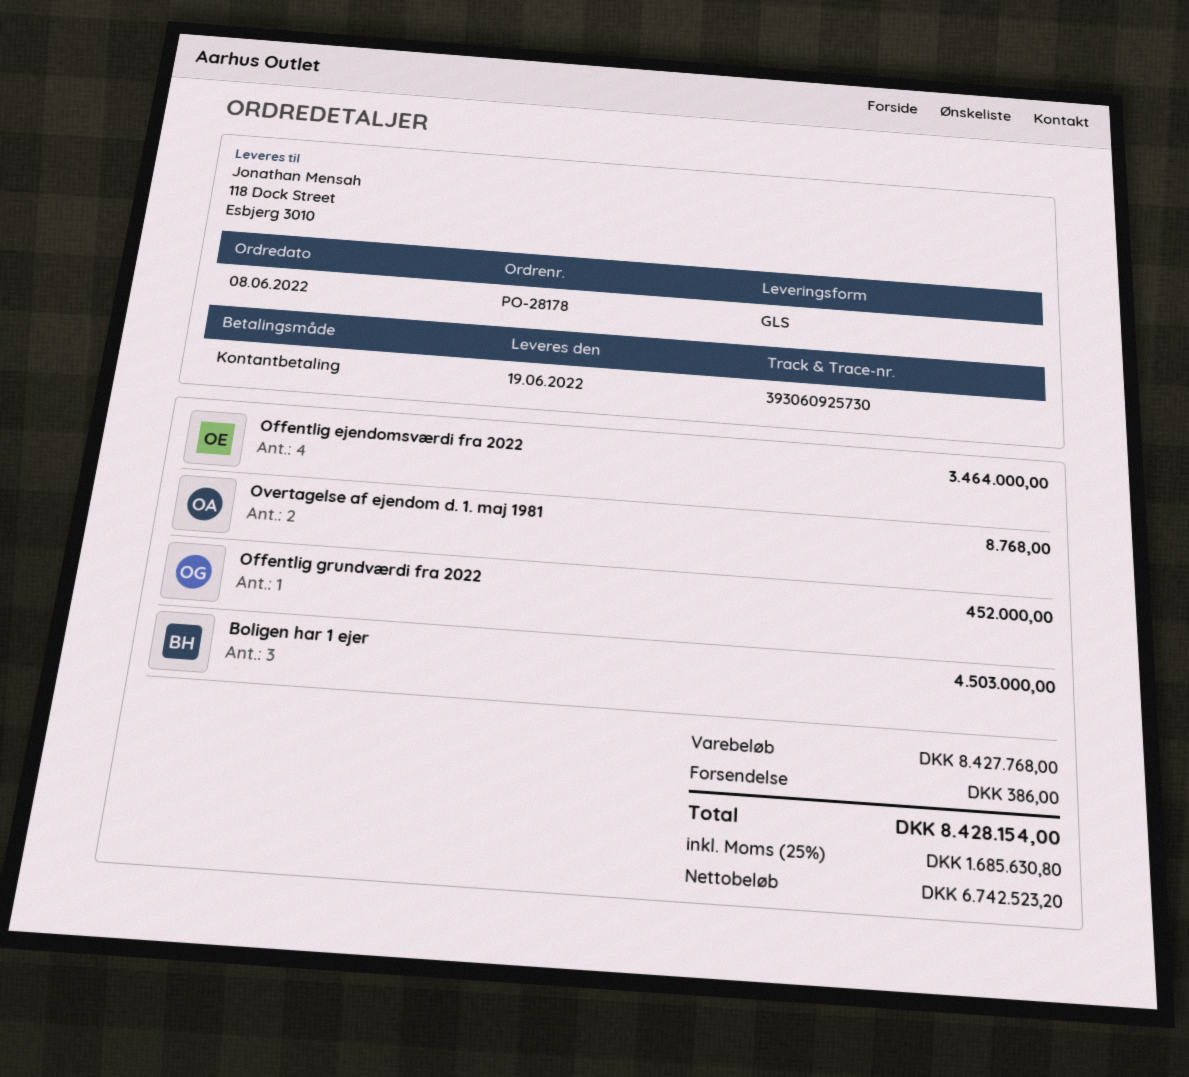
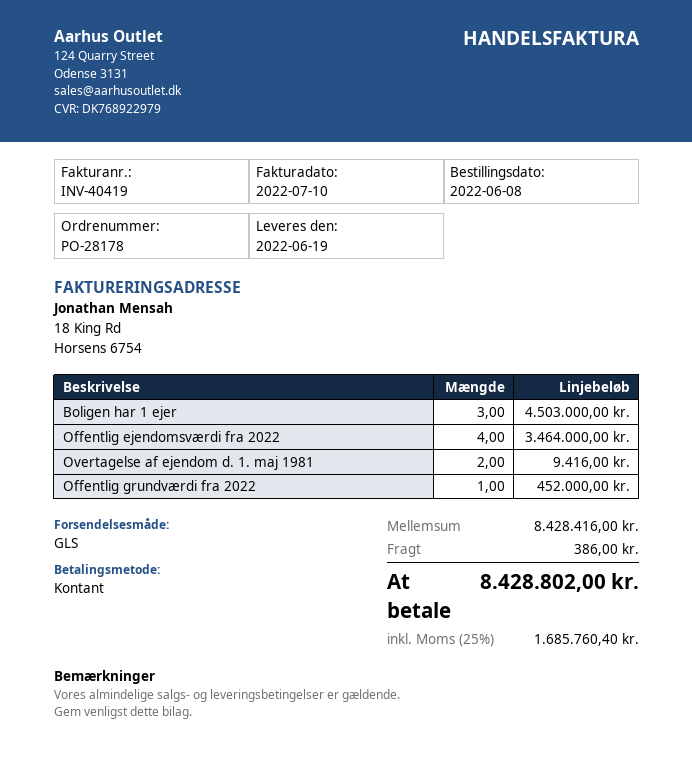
Overtagelse af ejendom d. 1. maj 1981: 2 for 8768.00 -> 2 for 9416.00
subtotal: 8427768.00 -> 8428416.00
tax: 25% = 1685630.80 -> 25% = 1685760.40
total: 8428154.00 -> 8428802.00

